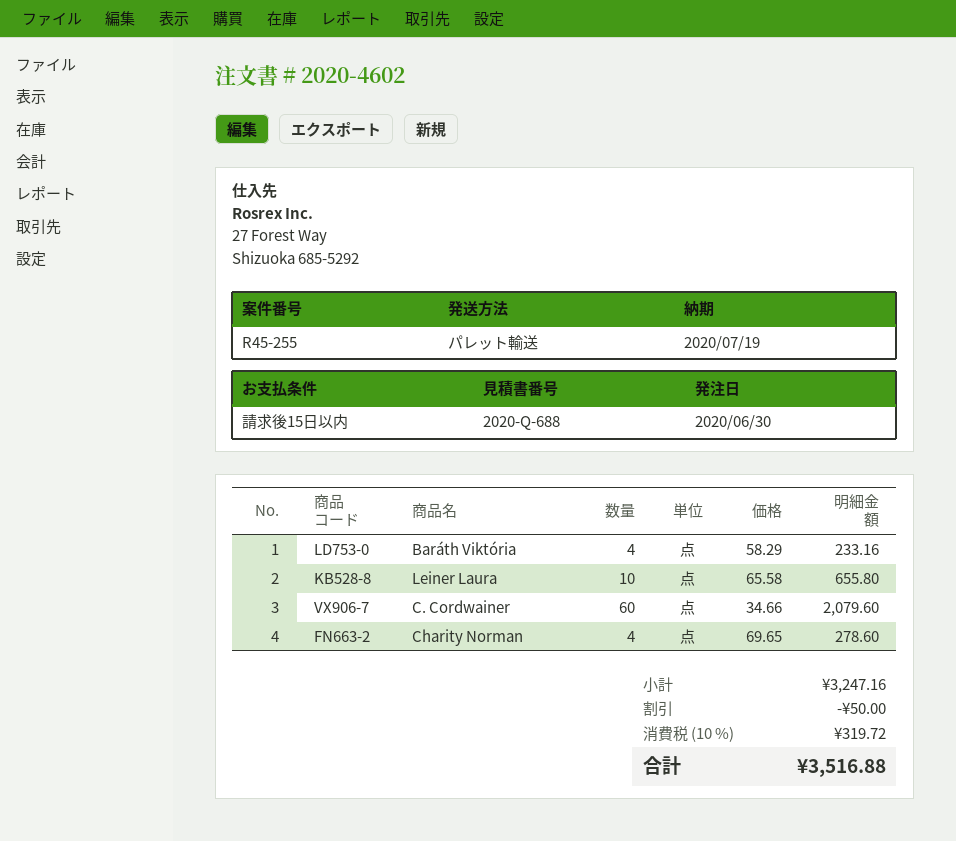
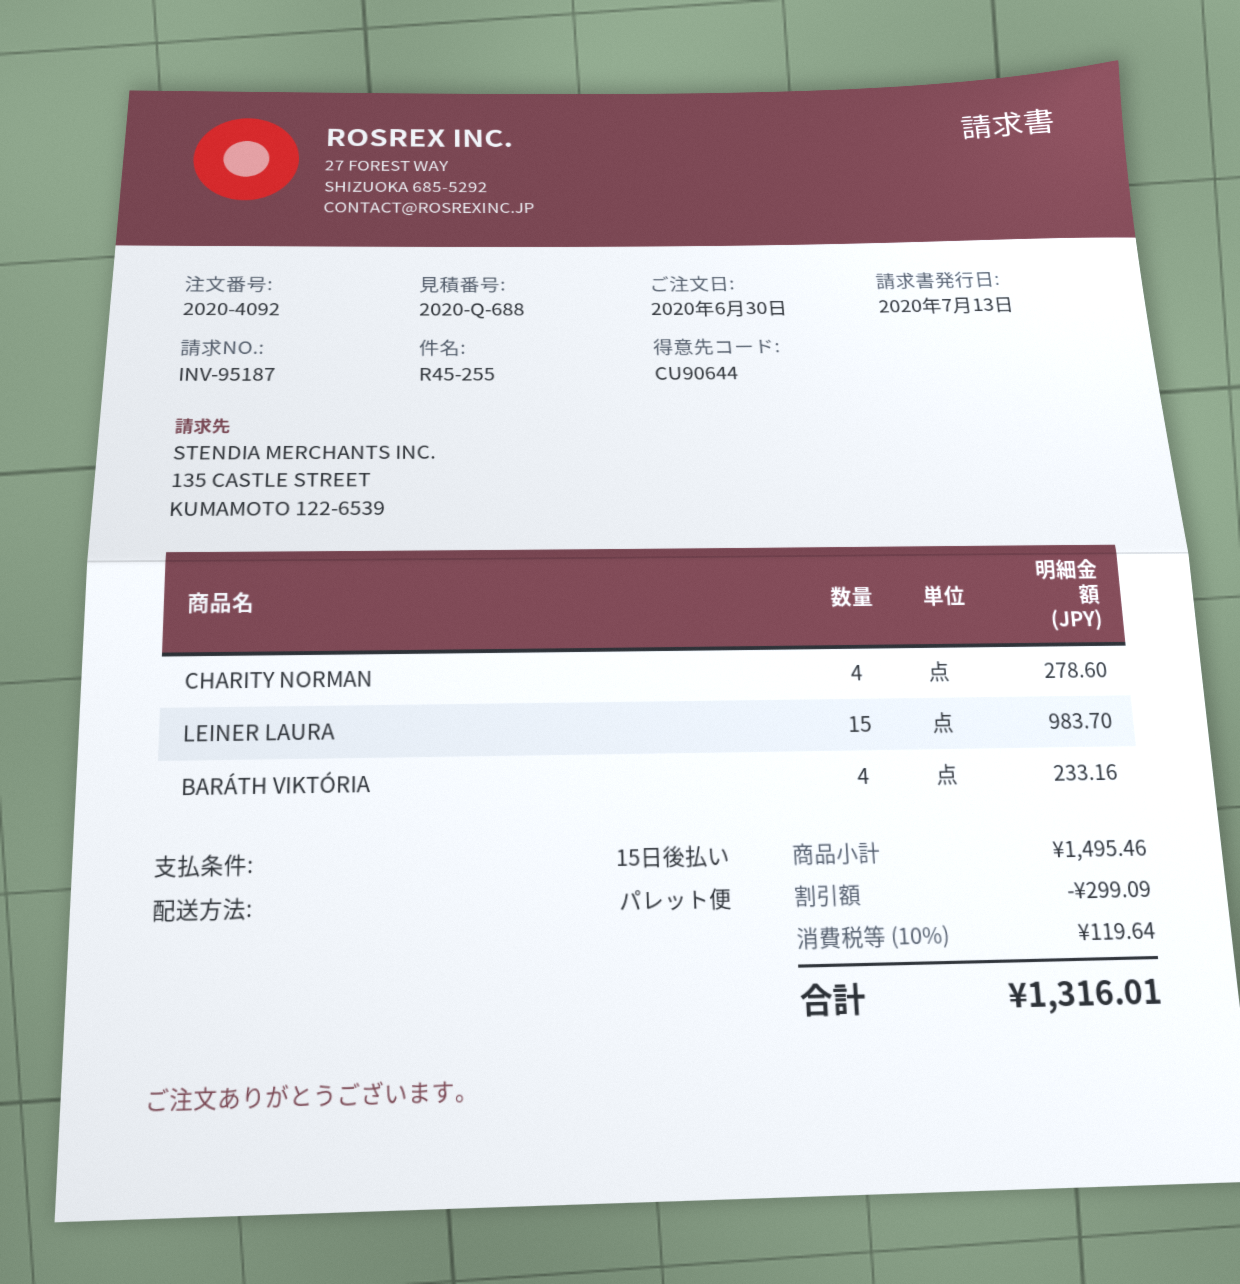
order number: 2020-4602 -> 2020-4092
Leiner Laura: 10 for 655.80 -> 15 for 983.70
C. Cordwainer: 60 for 2079.60 -> none
subtotal: 3247.16 -> 1495.46
discount: 50.00 -> 299.09
tax: 10% = 319.72 -> 10% = 119.64
total: 3516.88 -> 1316.01

